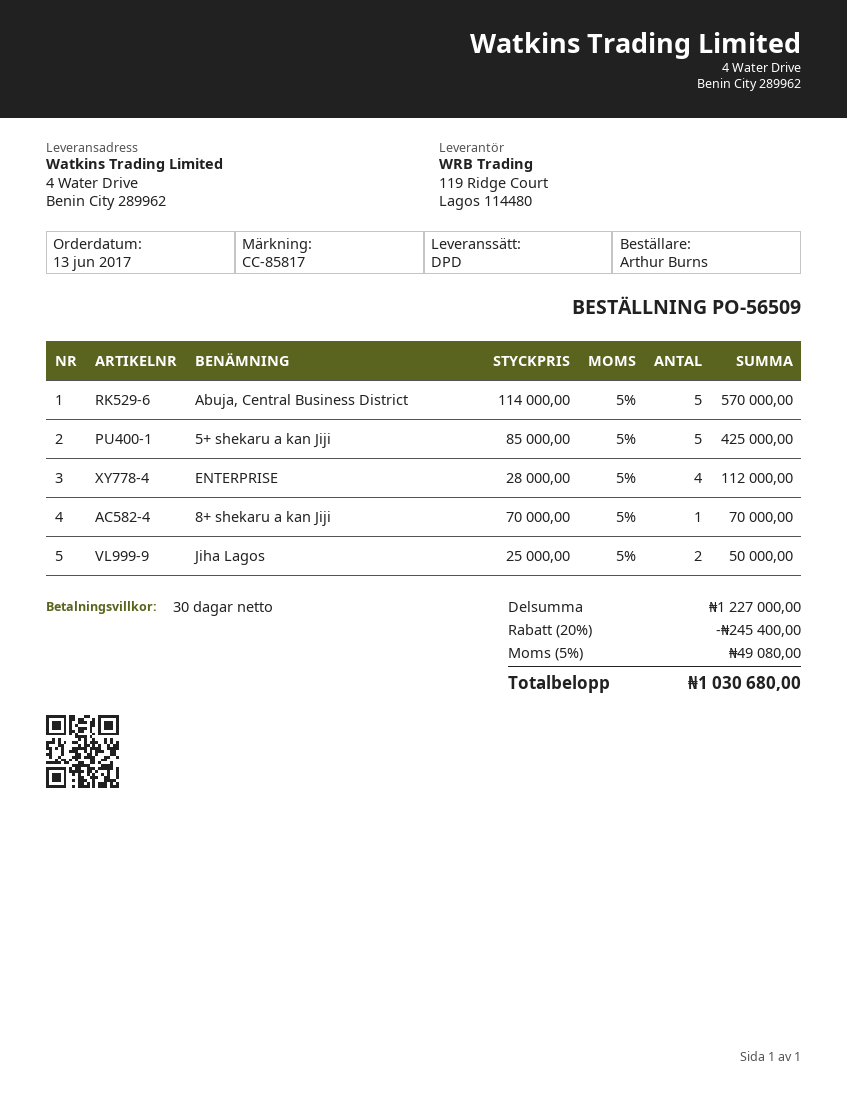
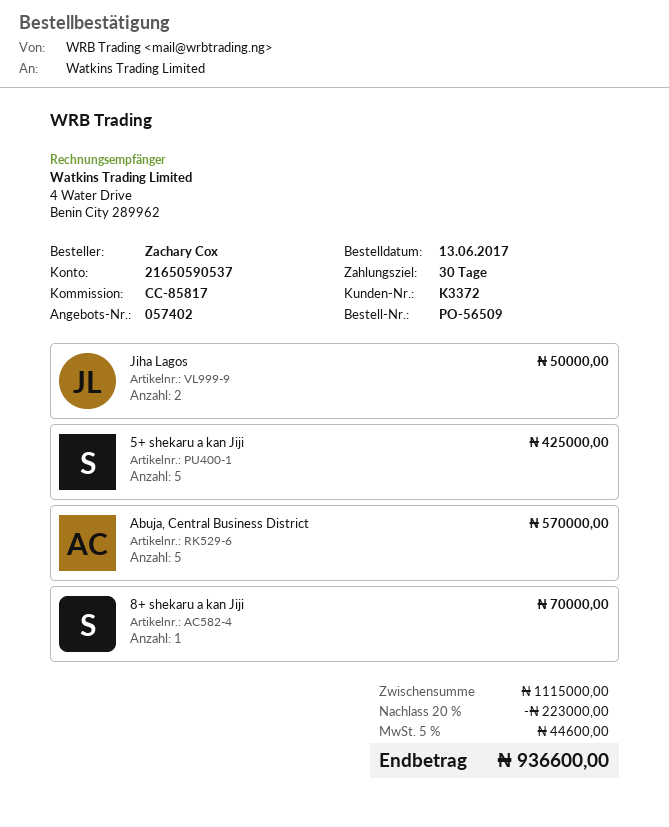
ordered by: Arthur Burns -> Zachary Cox
ENTERPRISE: 4 for 112000.00 -> none
subtotal: 1227000.00 -> 1115000.00
discount: 20% = 245400.00 -> 20% = 223000.00
tax: 5% = 49080.00 -> 5% = 44600.00
total: 1030680.00 -> 936600.00

